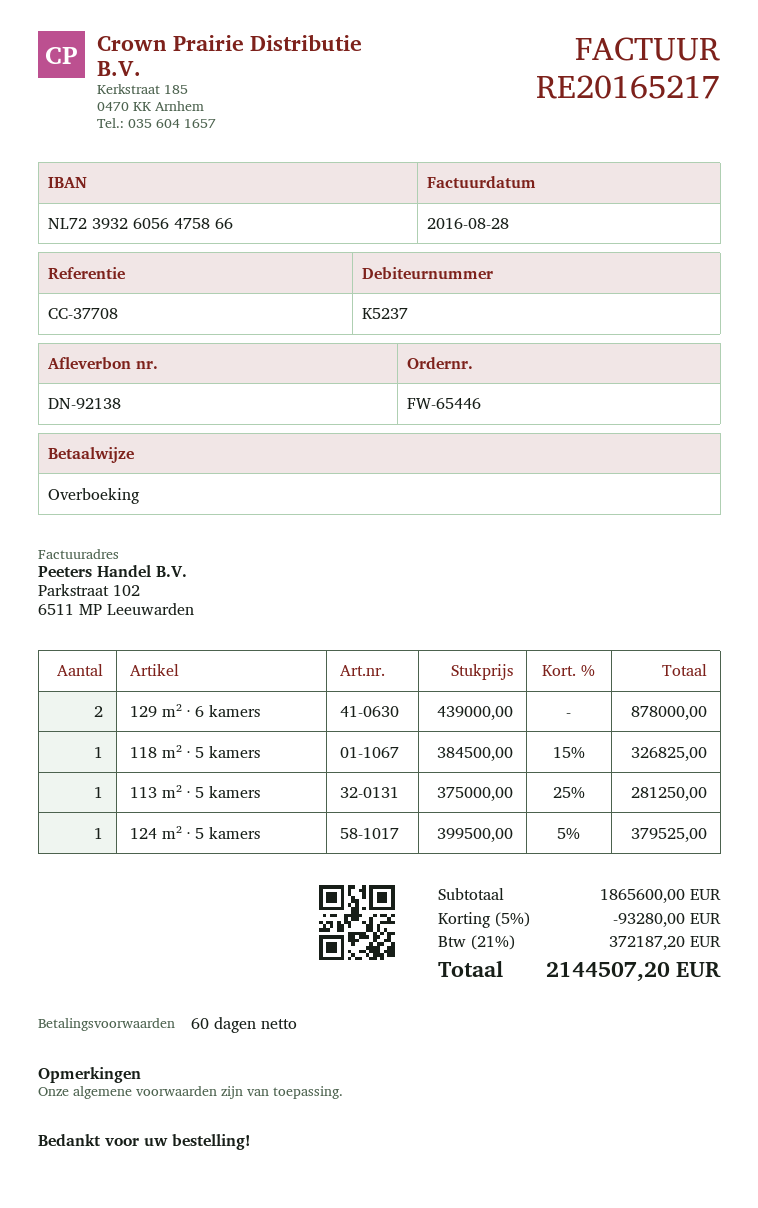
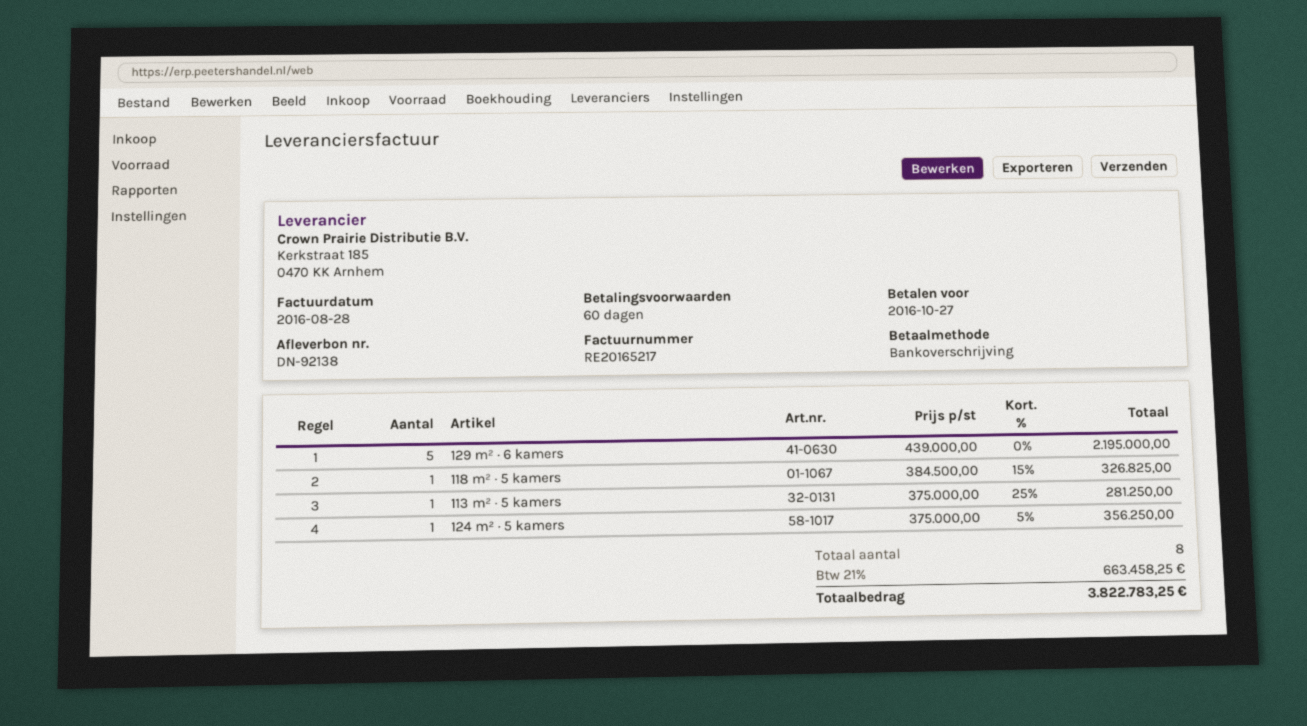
129 m² · 6 kamers: 2 x 439000.00 = 878000.00 -> 5 x 439000.00 = 2195000.00
124 m² · 5 kamers: 1 x 399500.00 - 5% = 379525.00 -> 1 x 375000.00 - 5% = 356250.00
discount: 5% = 93280.00 -> none
tax: 21% = 372187.20 -> 21% = 663458.25
total: 2144507.20 -> 3822783.25

